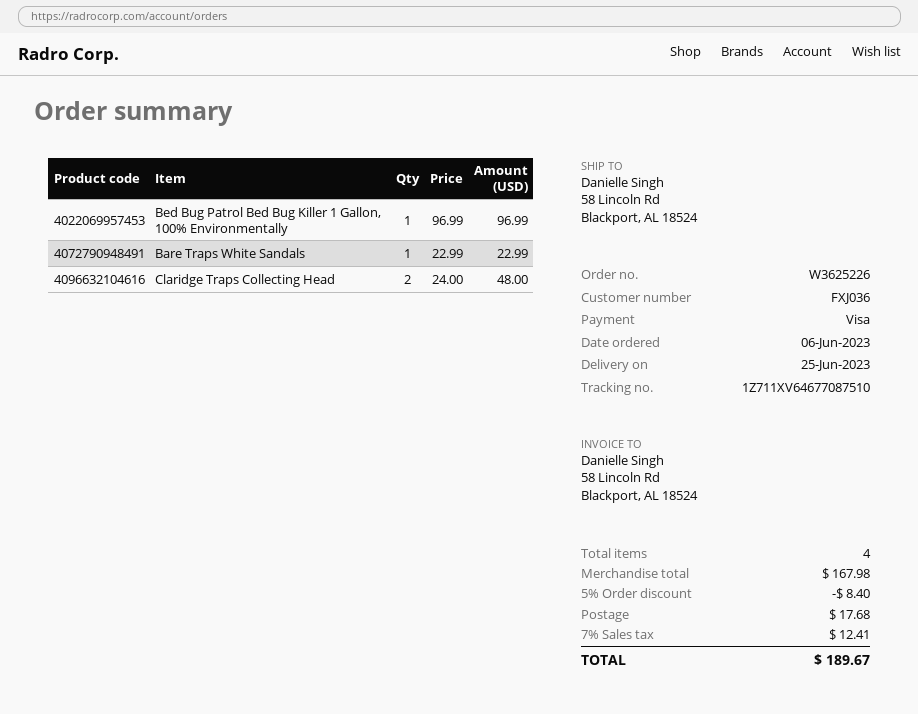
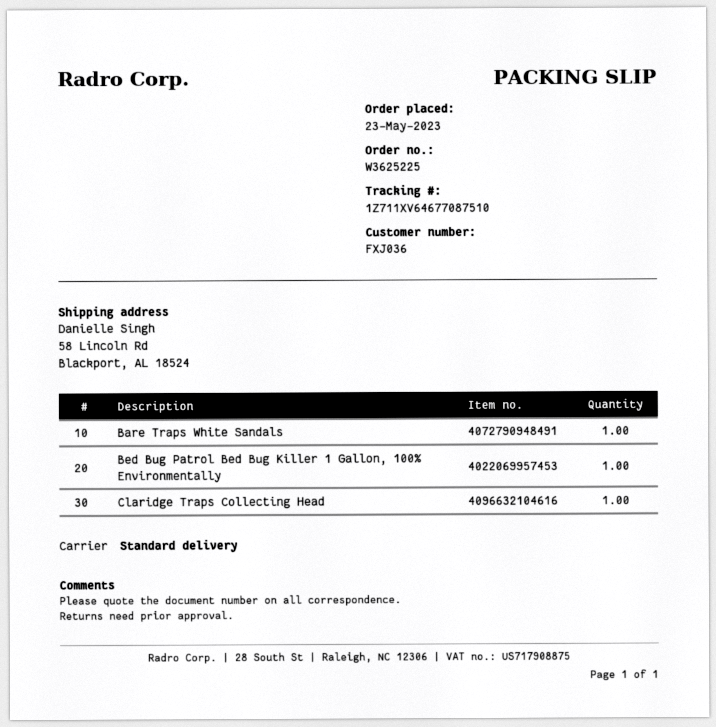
order number: W3625226 -> W3625225
order date: 2023-06-06 -> 2023-05-23
Claridge Traps Collecting Head: 2 -> 1

